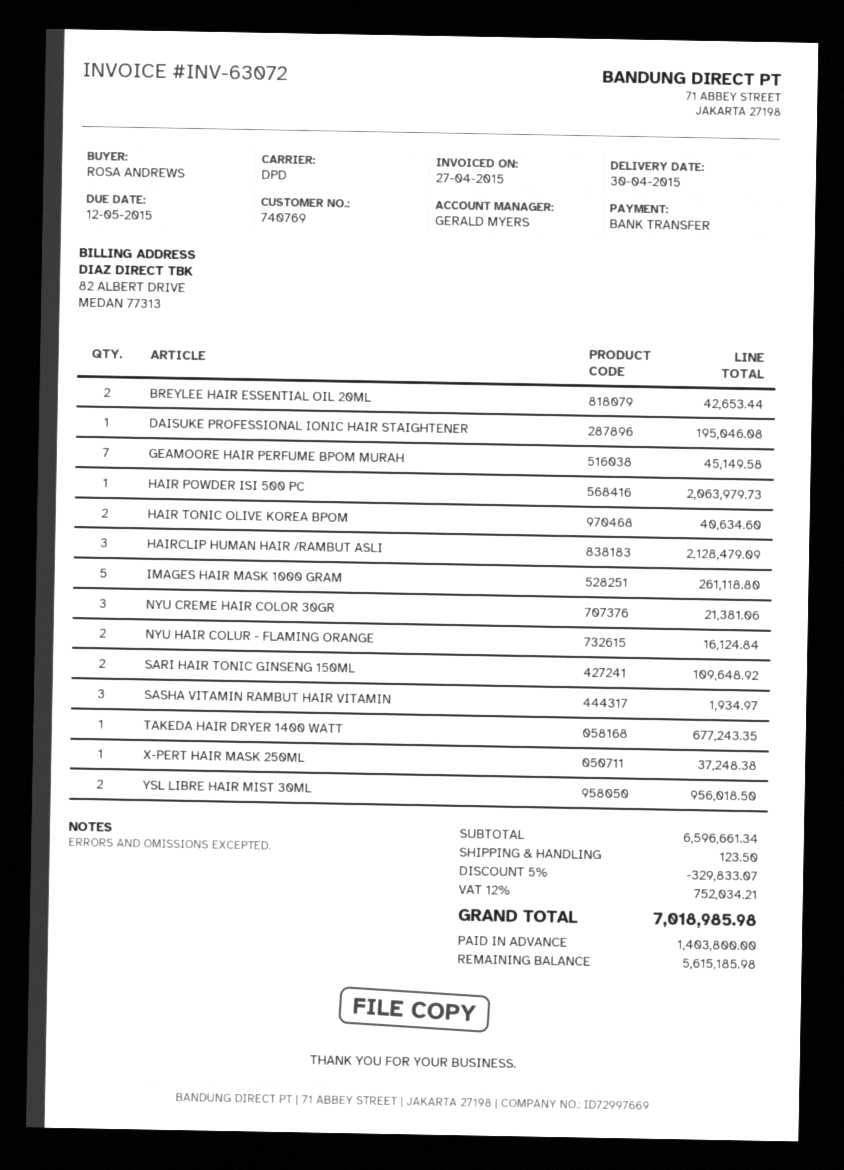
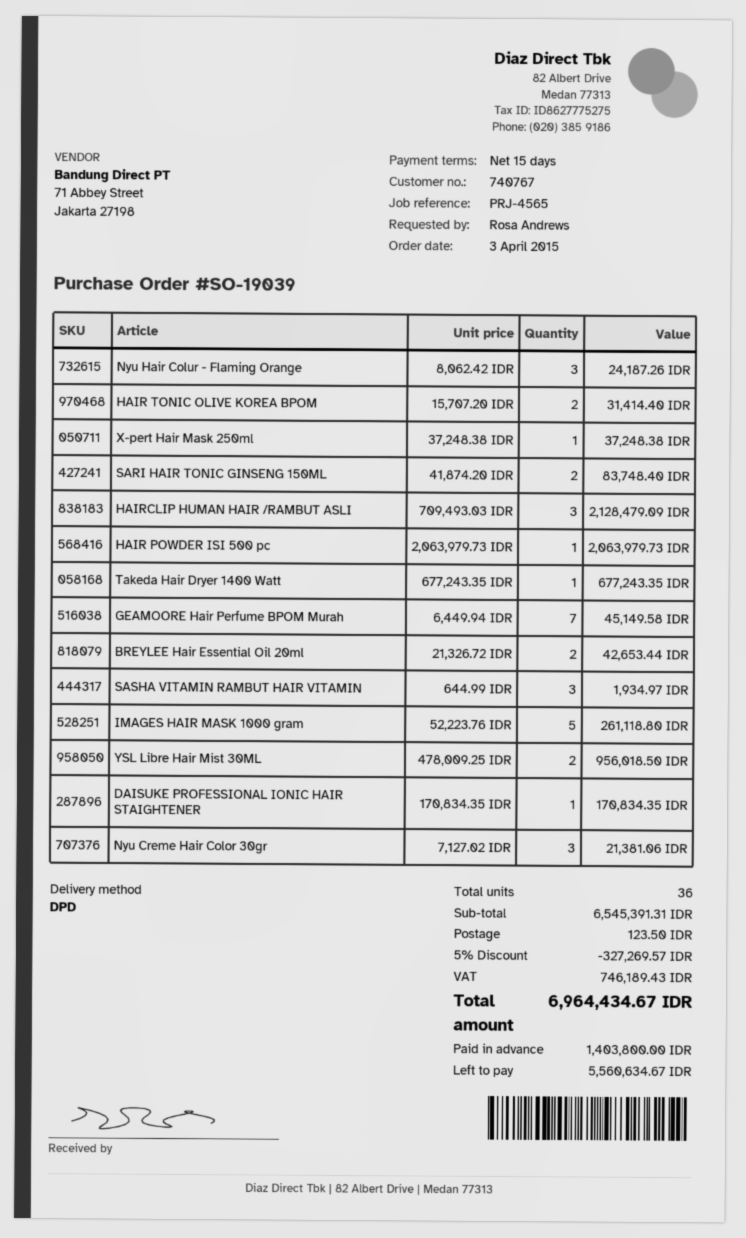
customer number: 740769 -> 740767
DAISUKE PROFESSIONAL IONIC HAIR STAIGHTENER: 1 for 195046.08 -> 1 for 170834.35
HAIR TONIC OLIVE KOREA BPOM: 2 for 40634.60 -> 2 for 31414.40
NYU HAIR COLUR - FLAMING ORANGE: 2 for 16124.84 -> 3 for 24187.26
SARI HAIR TONIC GINSENG 150ML: 2 for 109648.92 -> 2 for 83748.40
subtotal: 6596661.34 -> 6545391.31
discount: 5% = 329833.07 -> 5% = 327269.57
tax: 752034.21 -> 746189.43
total: 7018985.98 -> 6964434.67
balance: 5615185.98 -> 5560634.67

